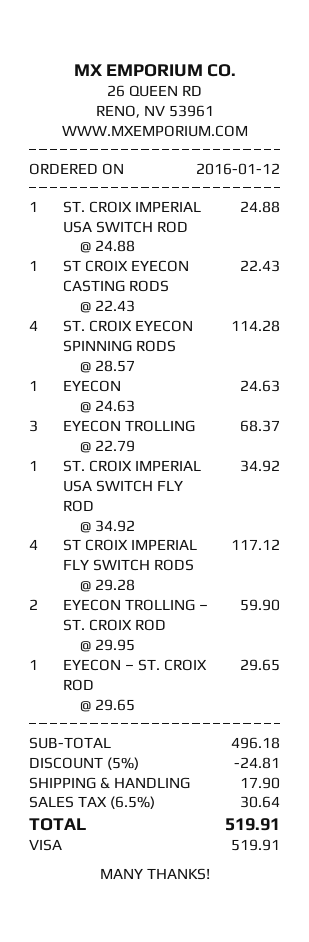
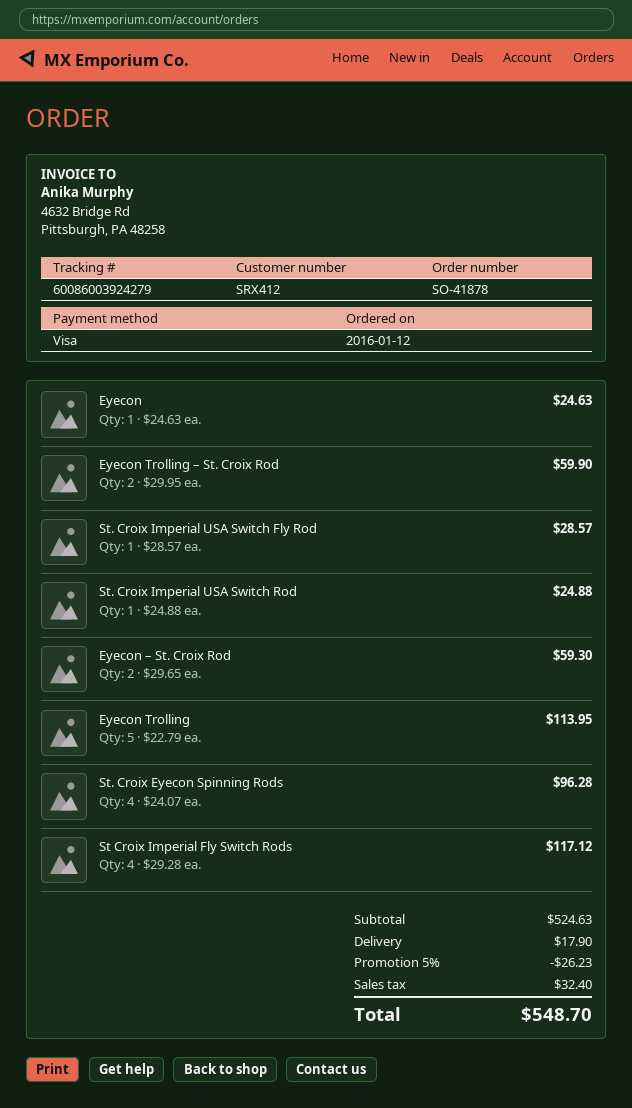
ST CROIX EYECON CASTING RODS: 1 x 22.43 = 22.43 -> none
ST. CROIX EYECON SPINNING RODS: 4 x 28.57 = 114.28 -> 4 x 24.07 = 96.28
EYECON TROLLING: 3 x 22.79 = 68.37 -> 5 x 22.79 = 113.95
ST. CROIX IMPERIAL USA SWITCH FLY ROD: 1 x 34.92 = 34.92 -> 1 x 28.57 = 28.57
EYECON – ST. CROIX ROD: 1 x 29.65 = 29.65 -> 2 x 29.65 = 59.30
subtotal: 496.18 -> 524.63
discount: 5% = 24.81 -> 5% = 26.23
tax: 30.64 -> 32.40
total: 519.91 -> 548.70

